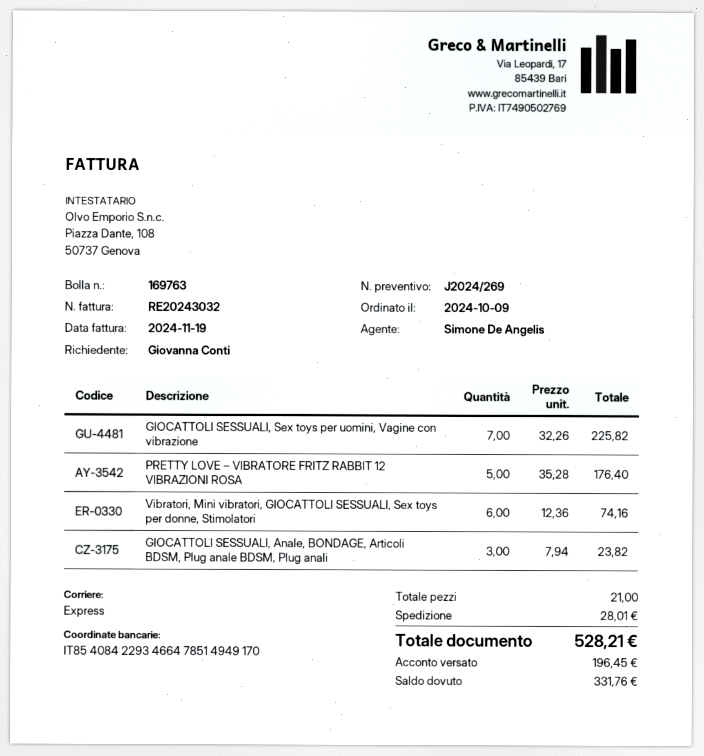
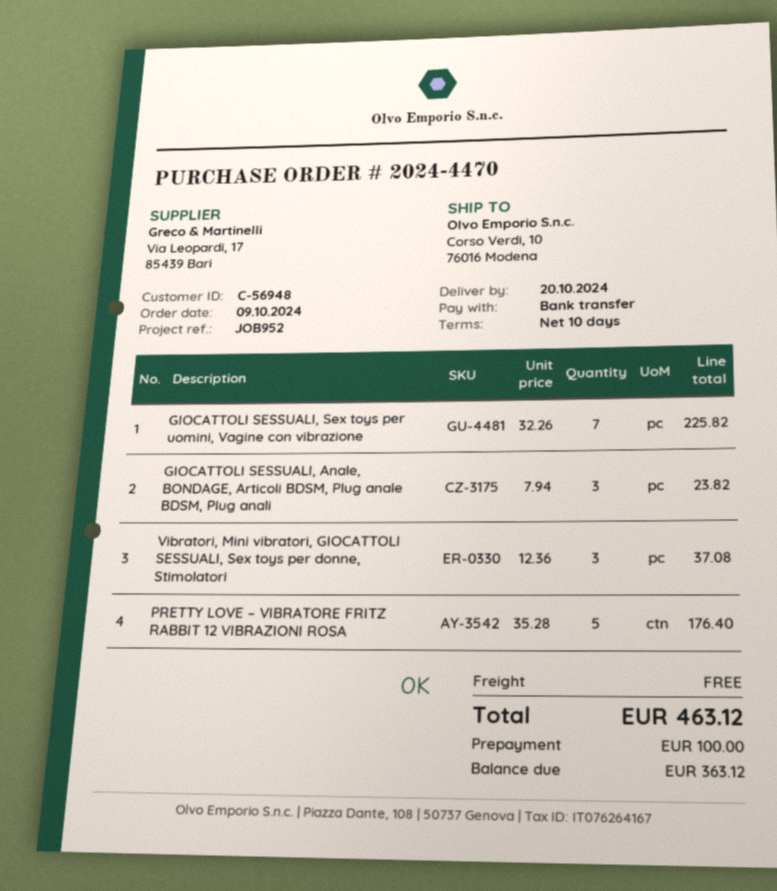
Vibratori, Mini vibratori, GIOCATTOLI SESSUALI, Sex toys per donne, Stimolatori: 6 x 12.36 = 74.16 -> 3 x 12.36 = 37.08
shipping: 28.01 -> 0.00
total: 528.21 -> 463.12
deposit: 196.45 -> 100.00
balance: 331.76 -> 363.12

